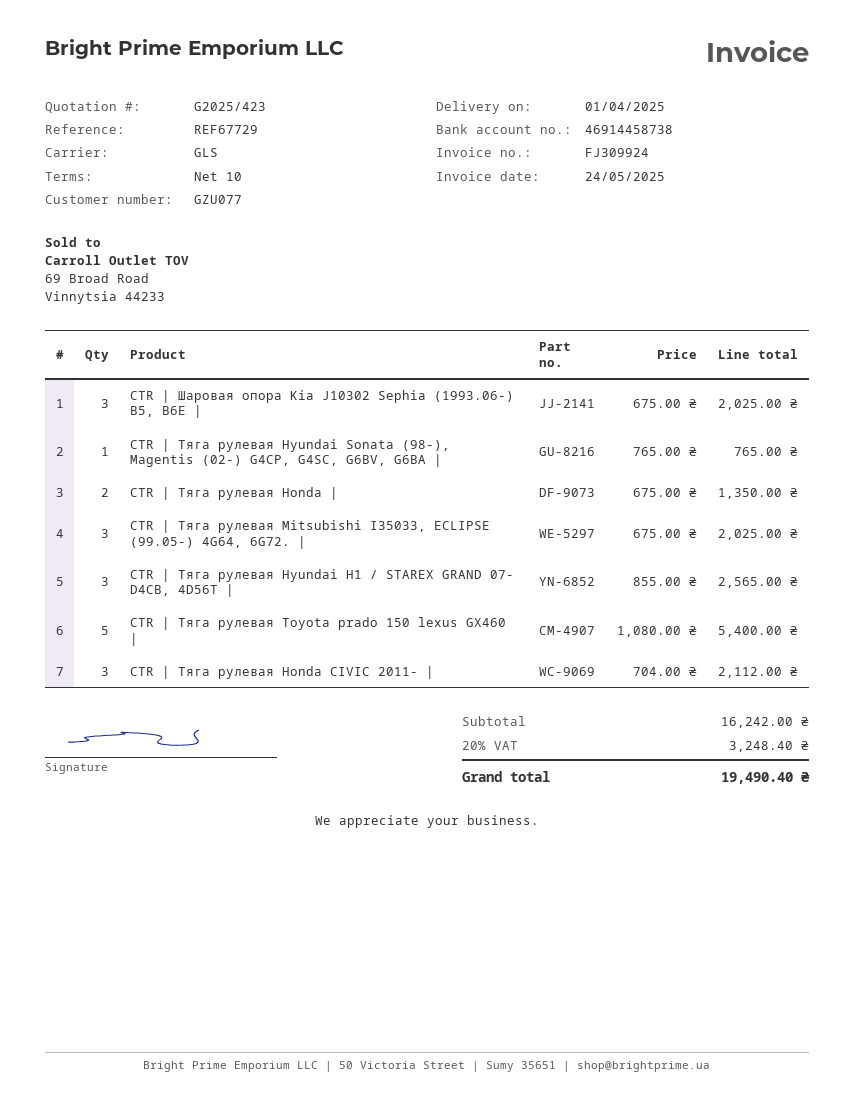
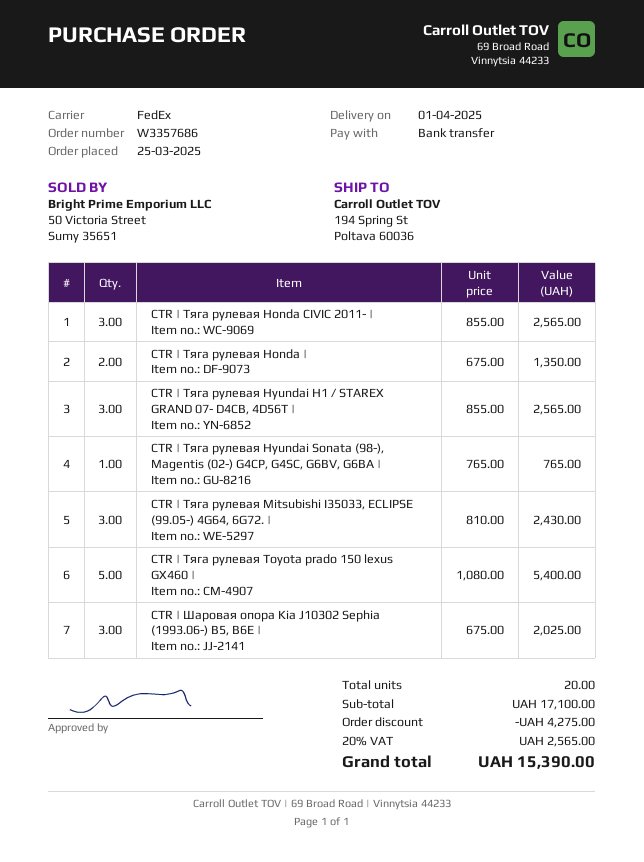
shipping method: GLS -> FedEx
CTR | Тяга рулевая Mitsubishi I35033, ECLIPSE (99.05-) 4G64, 6G72. |: 3 x 675.00 = 2025.00 -> 3 x 810.00 = 2430.00
CTR | Тяга рулевая Honda CIVIC 2011- |: 3 x 704.00 = 2112.00 -> 3 x 855.00 = 2565.00
subtotal: 16242.00 -> 17100.00
discount: none -> 4275.00
tax: 20% = 3248.40 -> 20% = 2565.00
total: 19490.40 -> 15390.00

